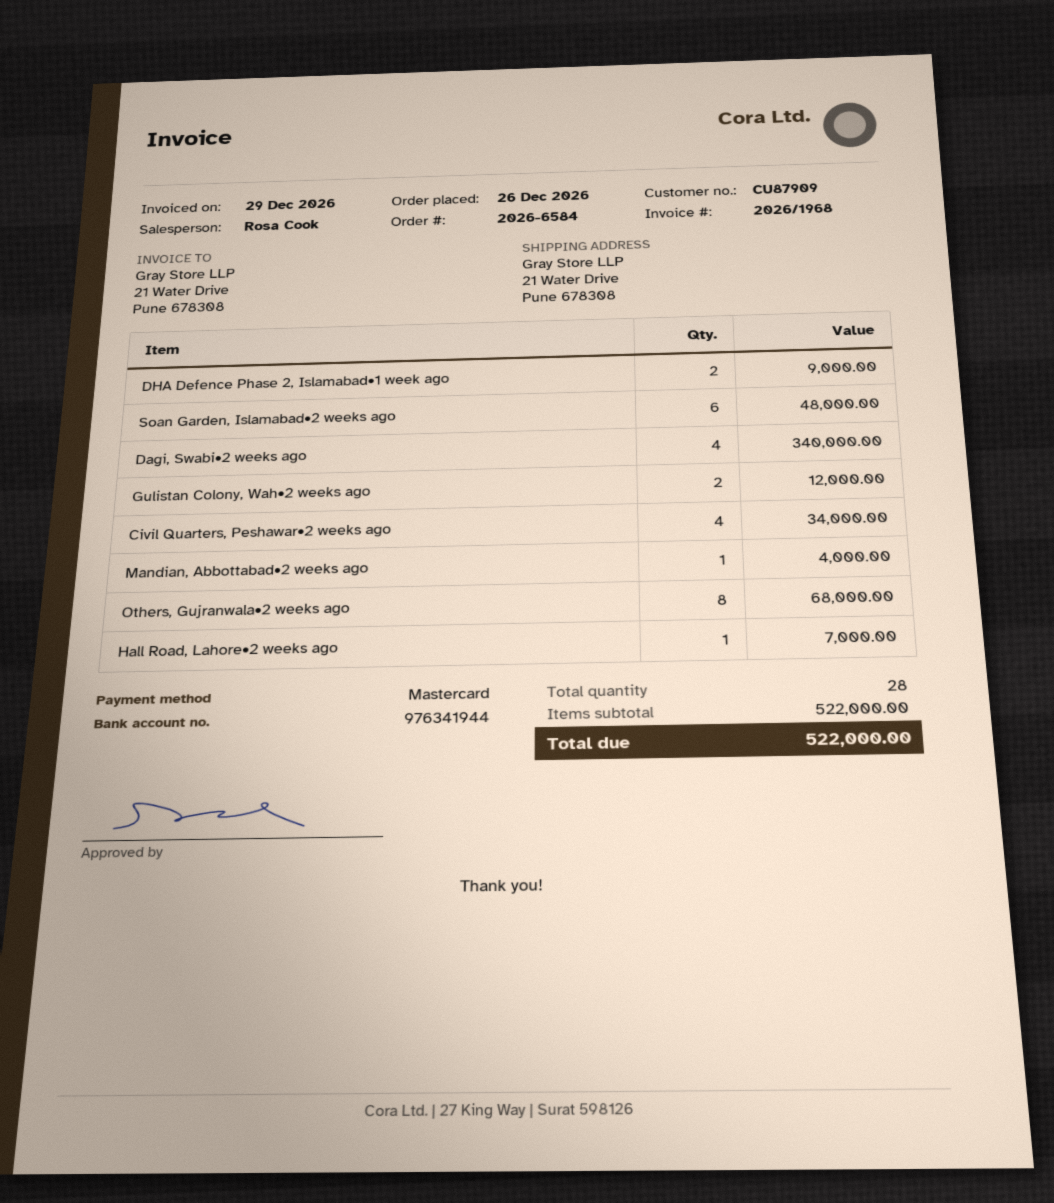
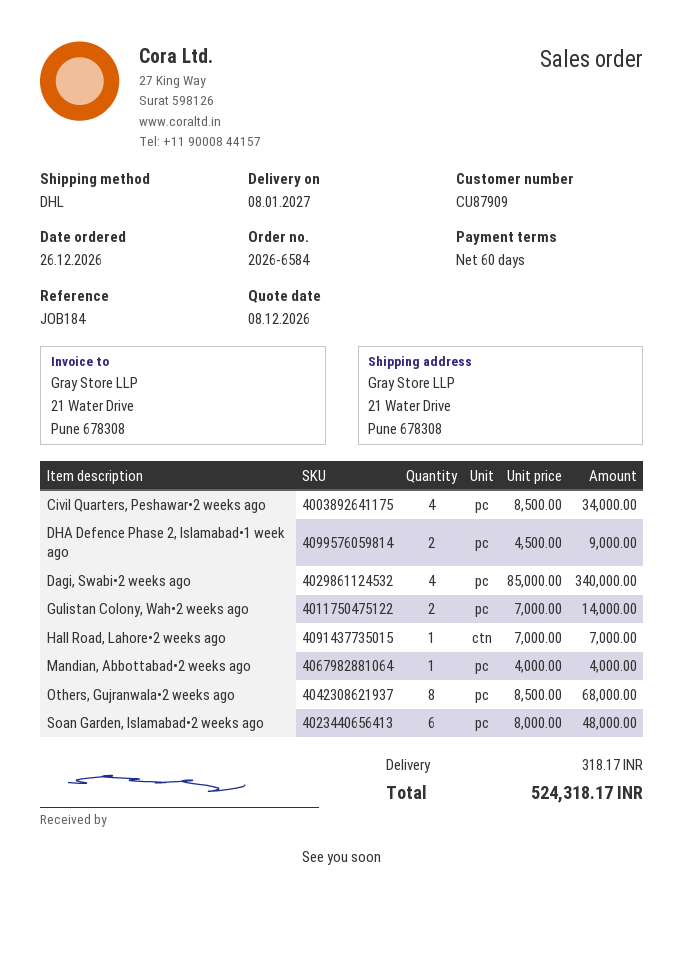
Gulistan Colony, Wah•2 weeks ago: 2 for 12000.00 -> 2 for 14000.00
shipping: none -> 318.17
total: 522000.00 -> 524318.17

